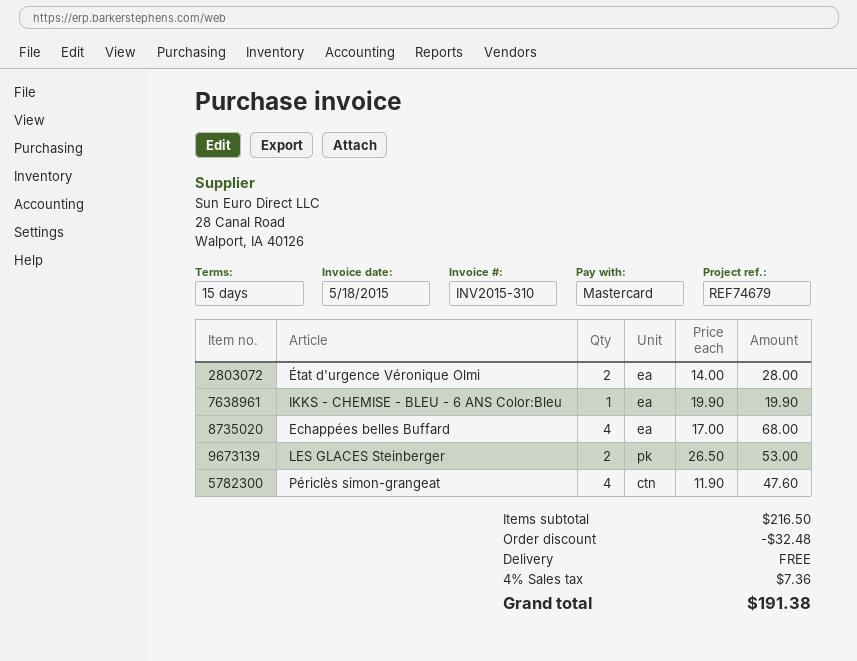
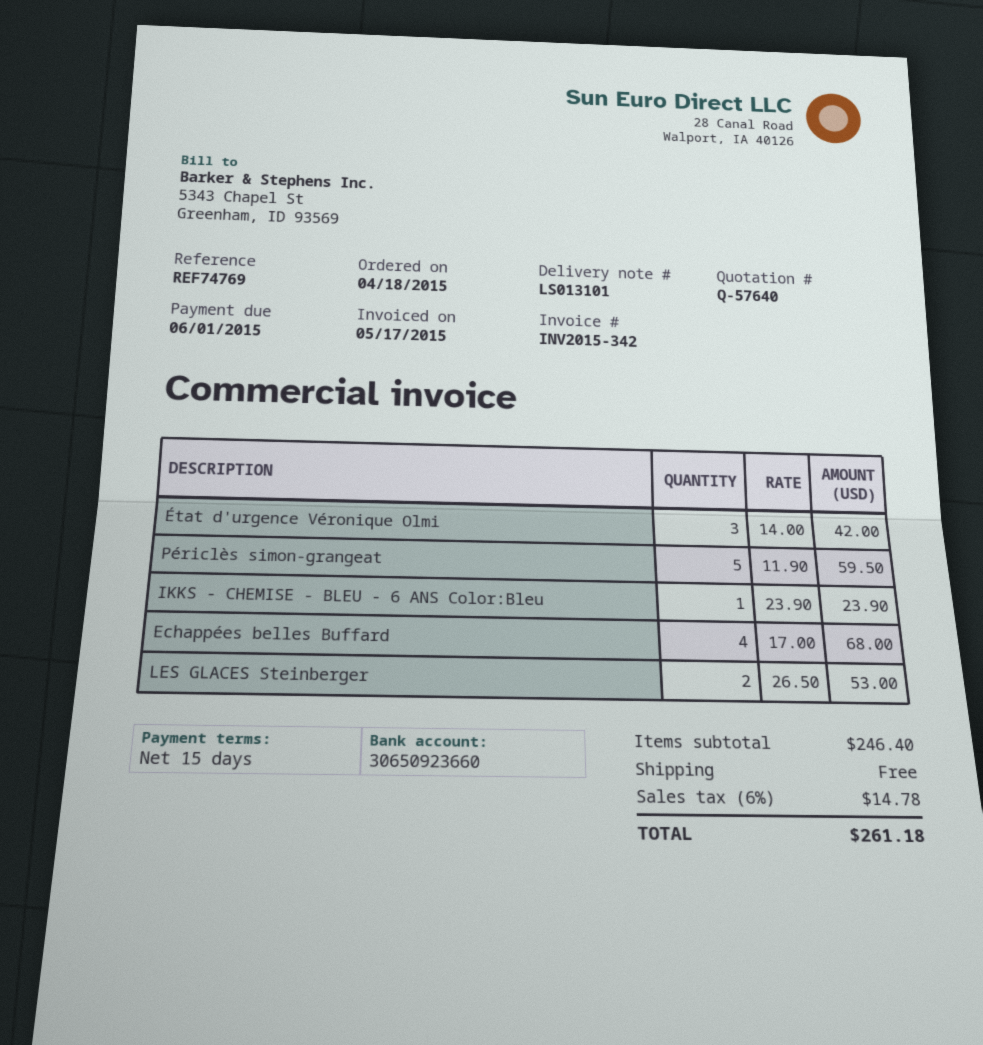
invoice number: INV2015-310 -> INV2015-342
invoice date: 2015-05-18 -> 2015-05-17
reference: REF74679 -> REF74769
État d'urgence Véronique Olmi: 2 x 14.00 = 28.00 -> 3 x 14.00 = 42.00
IKKS - CHEMISE - BLEU - 6 ANS Color:Bleu: 1 x 19.90 = 19.90 -> 1 x 23.90 = 23.90
Périclès simon-grangeat: 4 x 11.90 = 47.60 -> 5 x 11.90 = 59.50
subtotal: 216.50 -> 246.40
discount: 32.48 -> none
tax: 4% = 7.36 -> 6% = 14.78
total: 191.38 -> 261.18

